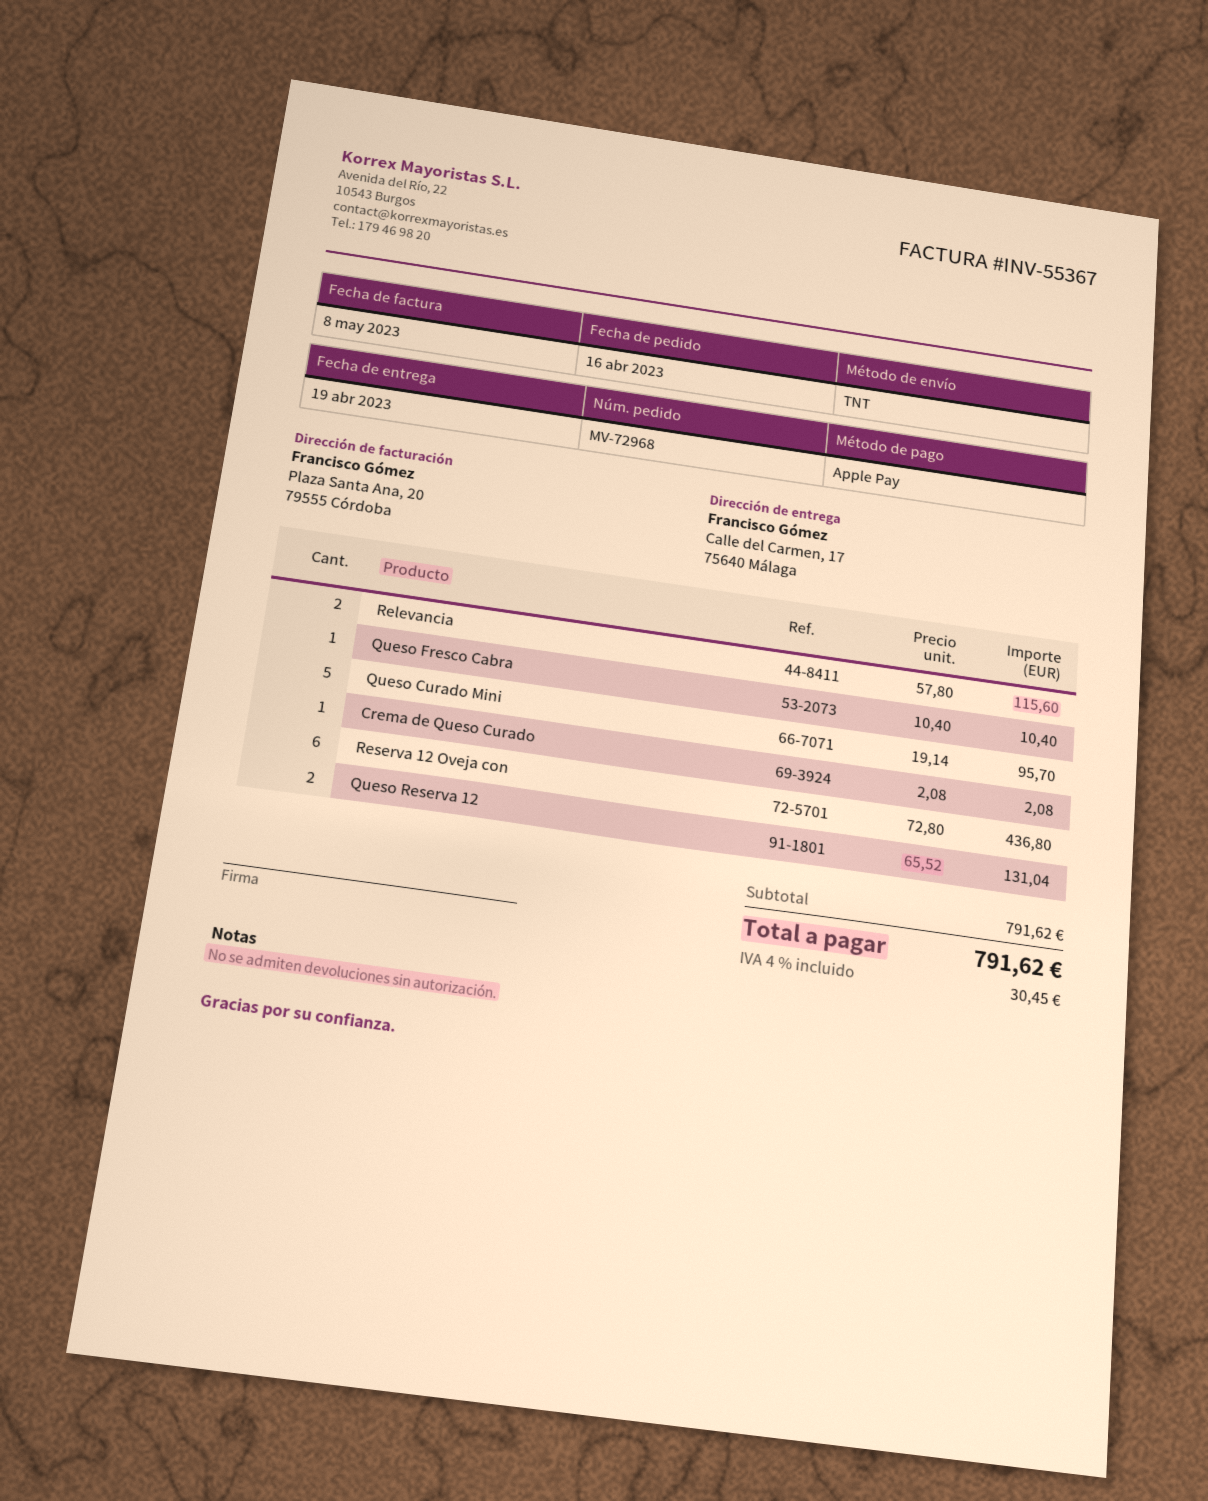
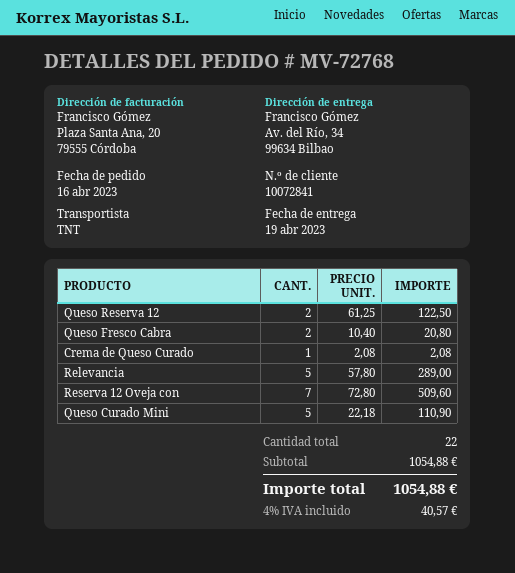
order number: MV-72968 -> MV-72768
ship to: Calle del Carmen, 17, 75640 Málaga -> Av. del Río, 34, 99634 Bilbao
Relevancia: 2 x 57.80 = 115.60 -> 5 x 57.80 = 289.00
Queso Fresco Cabra: 1 x 10.40 = 10.40 -> 2 x 10.40 = 20.80
Queso Curado Mini: 5 x 19.14 = 95.70 -> 5 x 22.18 = 110.90
Reserva 12 Oveja con: 6 x 72.80 = 436.80 -> 7 x 72.80 = 509.60
Queso Reserva 12: 2 x 65.52 = 131.04 -> 2 x 61.25 = 122.50
subtotal: 791.62 -> 1054.88
tax: 4% = 30.45 -> 4% = 40.57
total: 791.62 -> 1054.88

